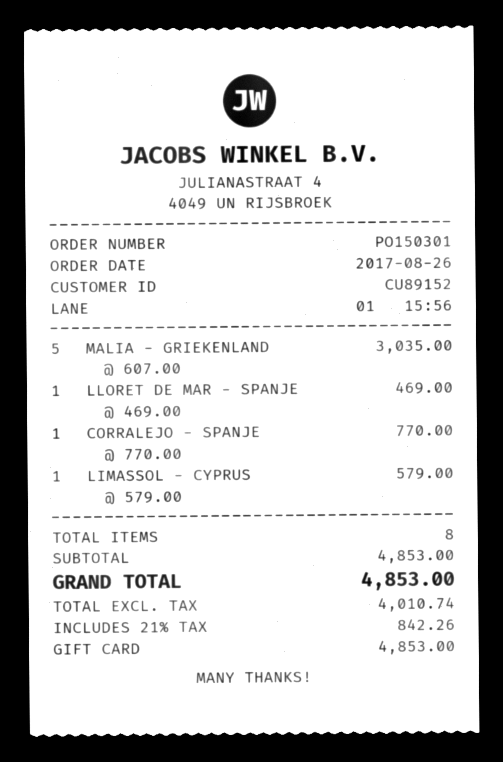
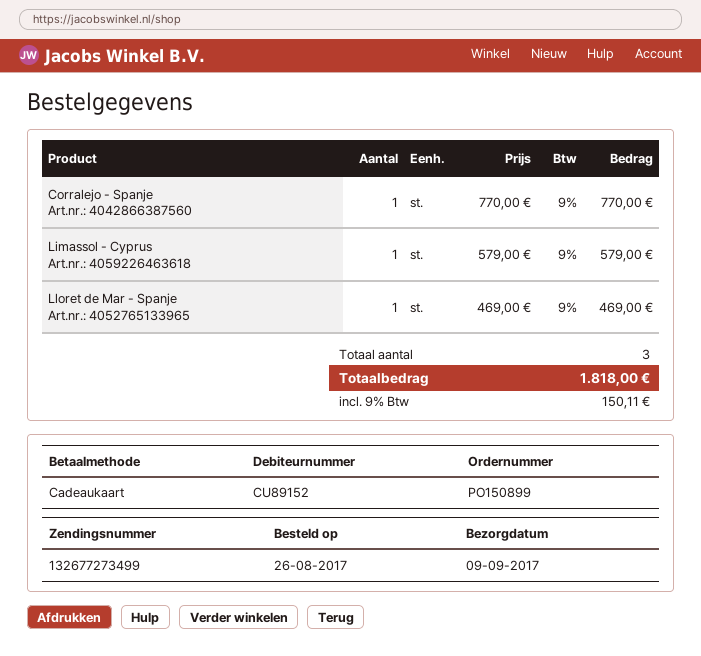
order number: PO150301 -> PO150899
MALIA - GRIEKENLAND: 5 x 607.00 = 3035.00 -> none
total quantity: 8 -> 3
tax: 21% = 842.26 -> 9% = 150.11
total: 4853.00 -> 1818.00

